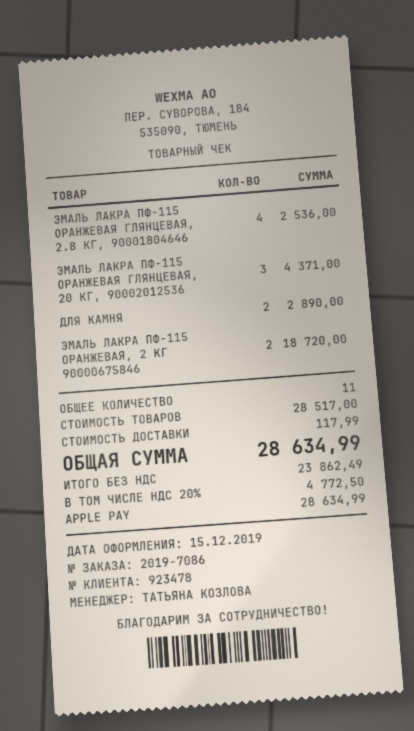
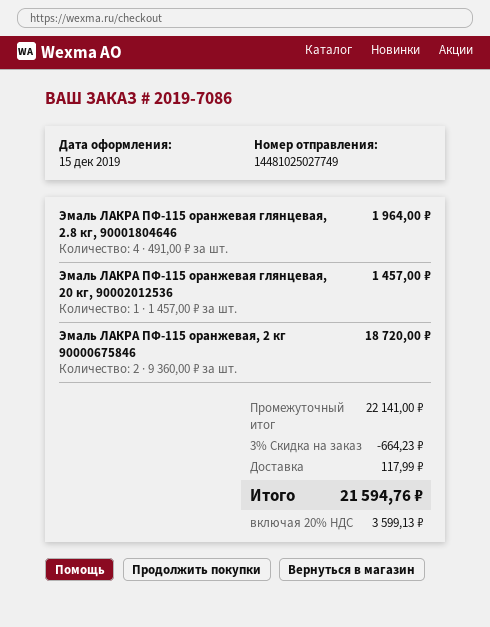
ЭМАЛЬ ЛАКРА ПФ-115 ОРАНЖЕВАЯ ГЛЯНЦЕВАЯ, 2.8 КГ, 90001804646: 4 for 2536.00 -> 4 for 1964.00
ЭМАЛЬ ЛАКРА ПФ-115 ОРАНЖЕВАЯ ГЛЯНЦЕВАЯ, 20 КГ, 90002012536: 3 for 4371.00 -> 1 for 1457.00
ДЛЯ КАМНЯ: 2 for 2890.00 -> none
subtotal: 28517.00 -> 22141.00
discount: none -> 3% = 664.23
tax: 20% = 4772.50 -> 20% = 3599.13
total: 28634.99 -> 21594.76

